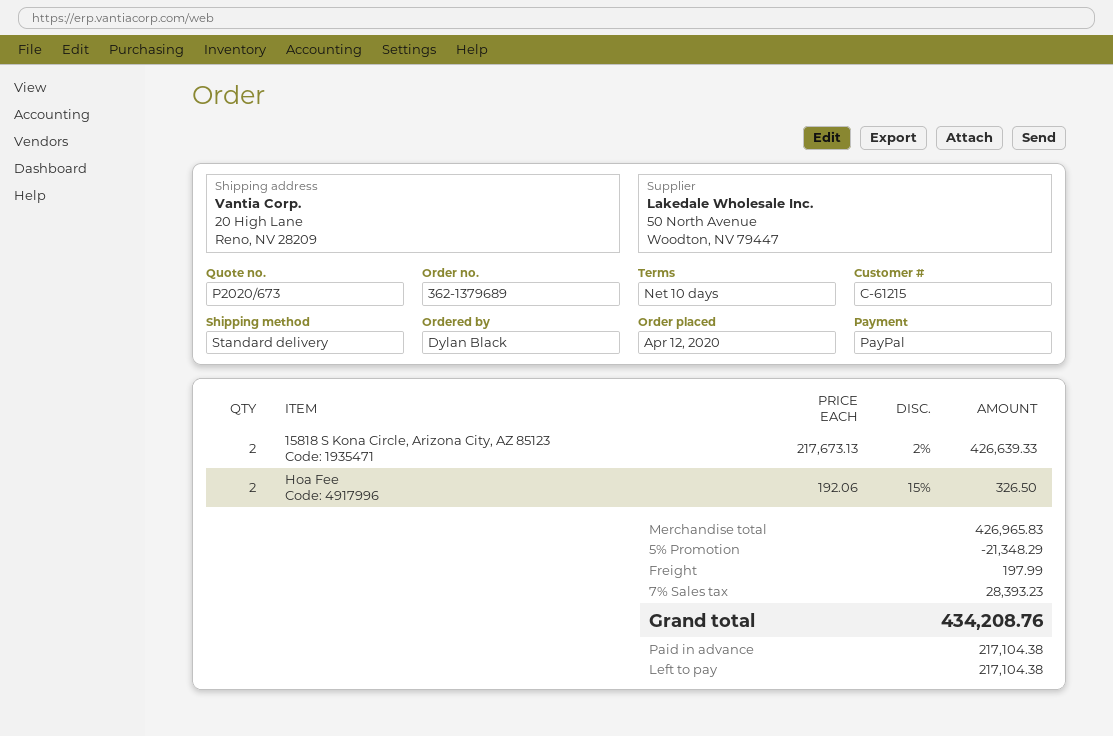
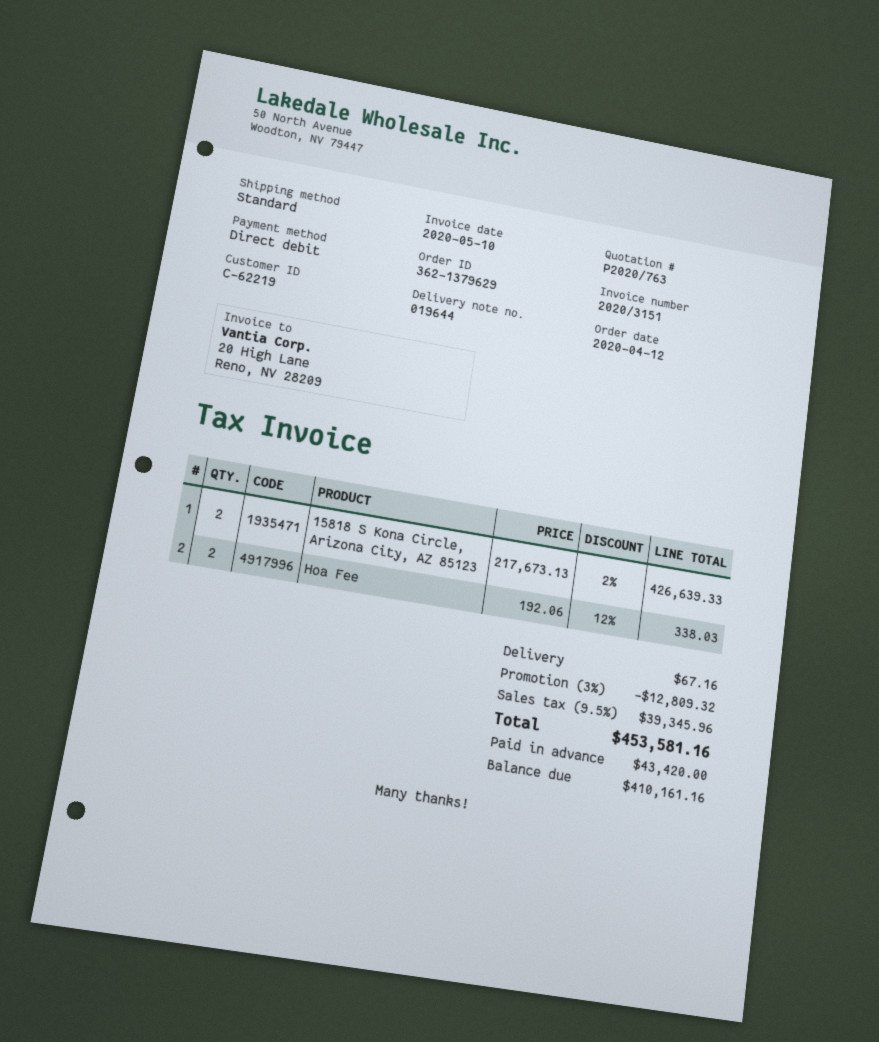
quote number: P2020/673 -> P2020/763
order number: 362-1379689 -> 362-1379629
customer number: C-61215 -> C-62219
payment method: PayPal -> direct debit
Hoa Fee: 2 x 192.06 - 15% = 326.50 -> 2 x 192.06 - 12% = 338.03
discount: 5% = 21348.29 -> 3% = 12809.32
shipping: 197.99 -> 67.16
tax: 7% = 28393.23 -> 9.5% = 39345.96
total: 434208.76 -> 453581.16
deposit: 217104.38 -> 43420.00
balance: 217104.38 -> 410161.16

